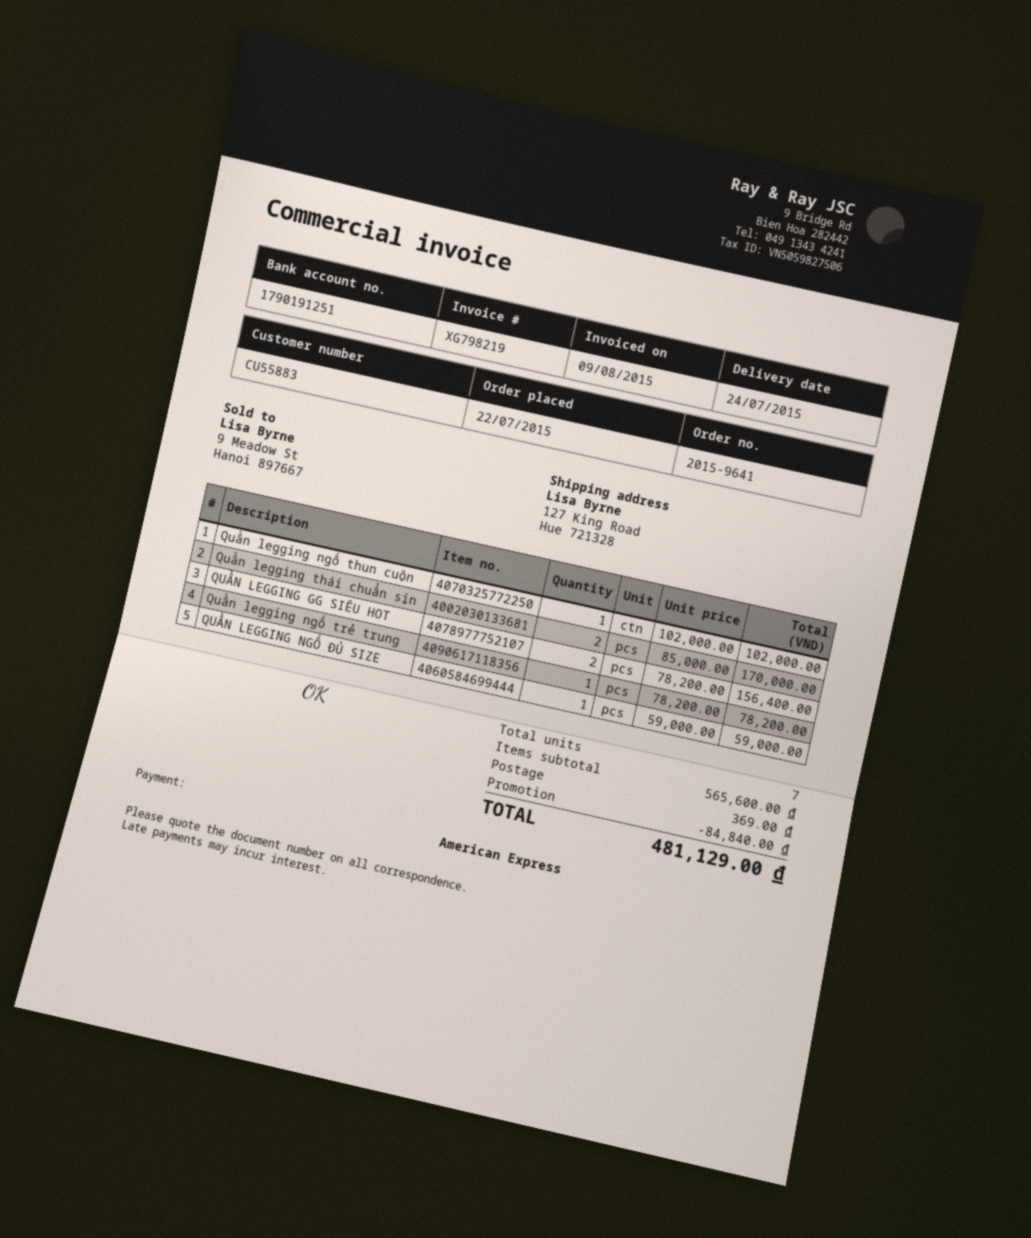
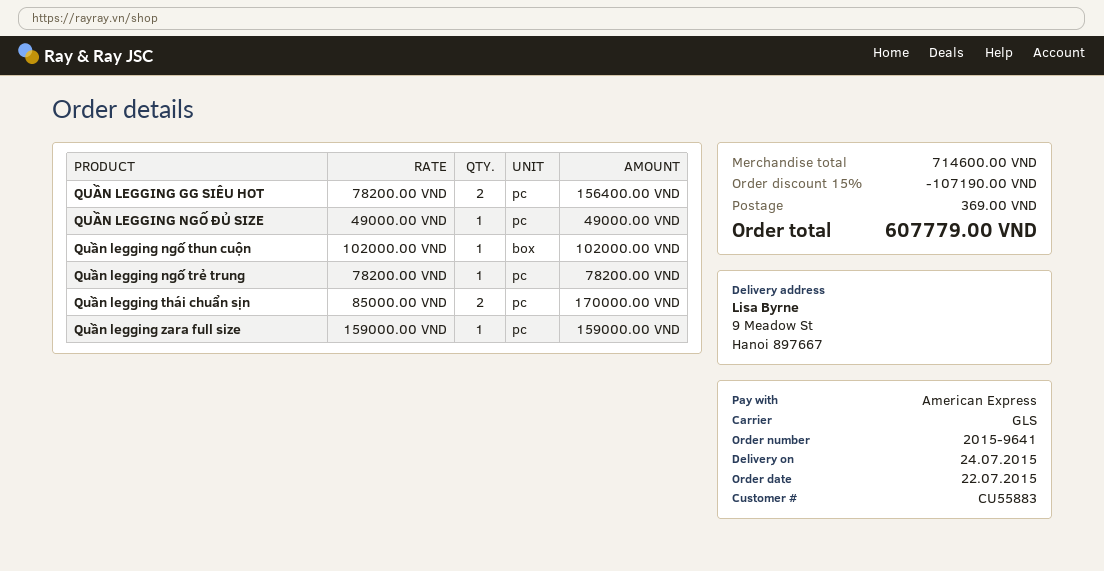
ship to: 127 King Road, Hue 721328 -> 9 Meadow St, Hanoi 897667
QUẦN LEGGING NGỐ ĐỦ SIZE: 1 x 59000.00 = 59000.00 -> 1 x 49000.00 = 49000.00
Quần legging zara full size: none -> 1 x 159000.00 = 159000.00
subtotal: 565600.00 -> 714600.00
discount: 84840.00 -> 107190.00
total: 481129.00 -> 607779.00

